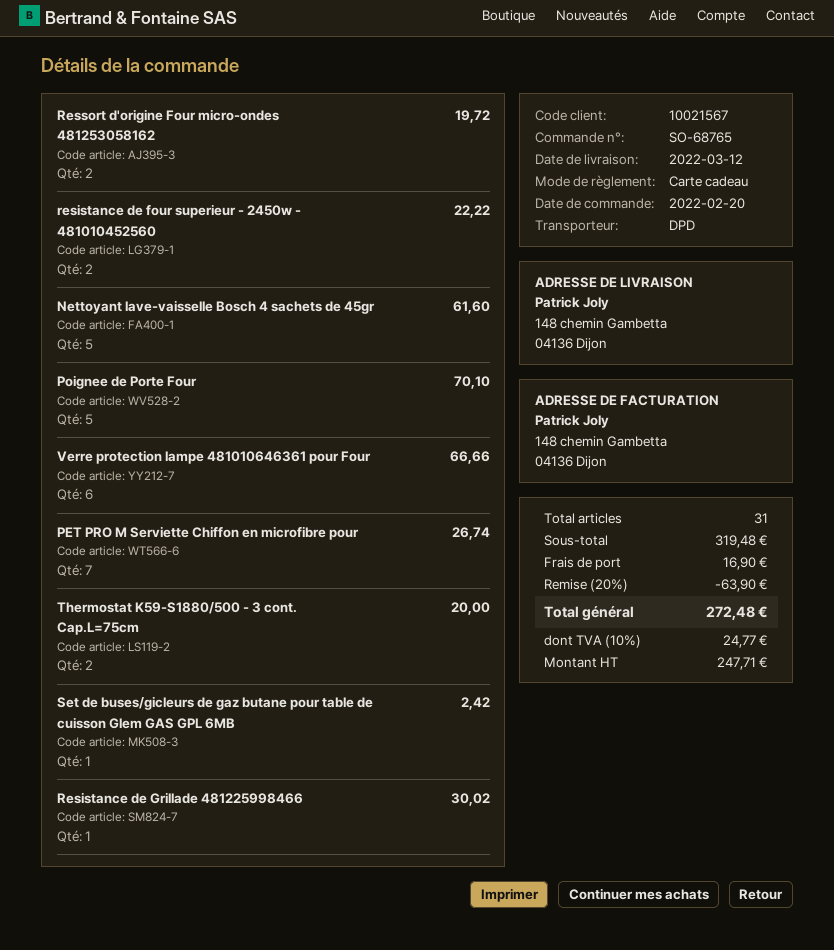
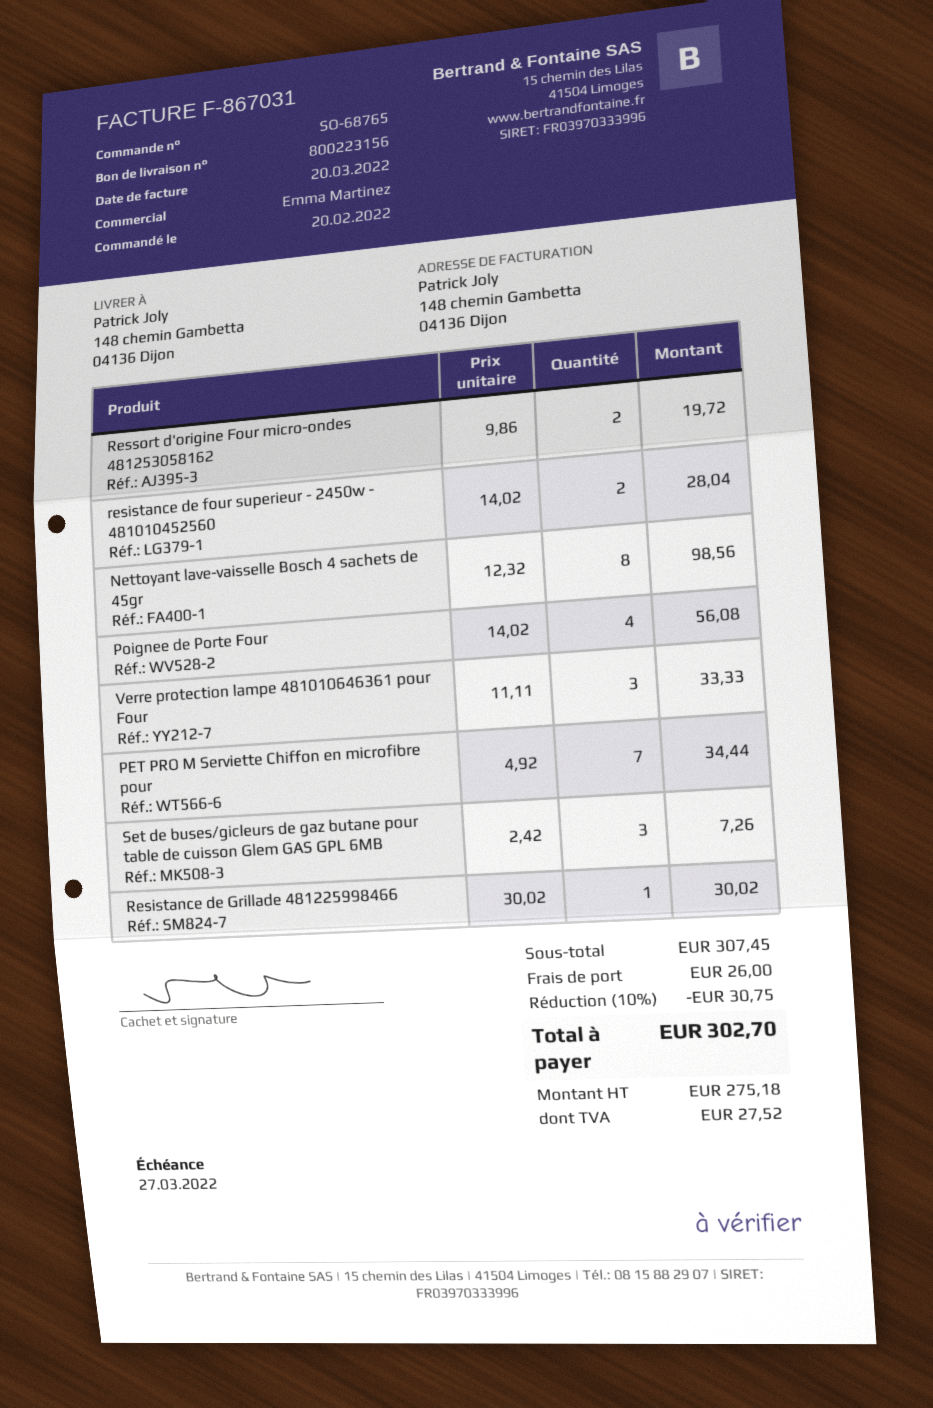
resistance de four superieur - 2450w - 481010452560: 2 for 22.22 -> 2 for 28.04
Nettoyant lave-vaisselle Bosch 4 sachets de 45gr: 5 for 61.60 -> 8 for 98.56
Poignee de Porte Four: 5 for 70.10 -> 4 for 56.08
Verre protection lampe 481010646361 pour Four: 6 for 66.66 -> 3 for 33.33
PET PRO M Serviette Chiffon en microfibre pour: 7 for 26.74 -> 7 for 34.44
Thermostat K59-S1880/500 - 3 cont. Cap.L=75cm: 2 for 20.00 -> none
Set de buses/gicleurs de gaz butane pour table de cuisson Glem GAS GPL 6MB: 1 for 2.42 -> 3 for 7.26
subtotal: 319.48 -> 307.45
discount: 20% = 63.90 -> 10% = 30.75
shipping: 16.90 -> 26.00
net: 247.71 -> 275.18
tax: 24.77 -> 27.52
total: 272.48 -> 302.70

